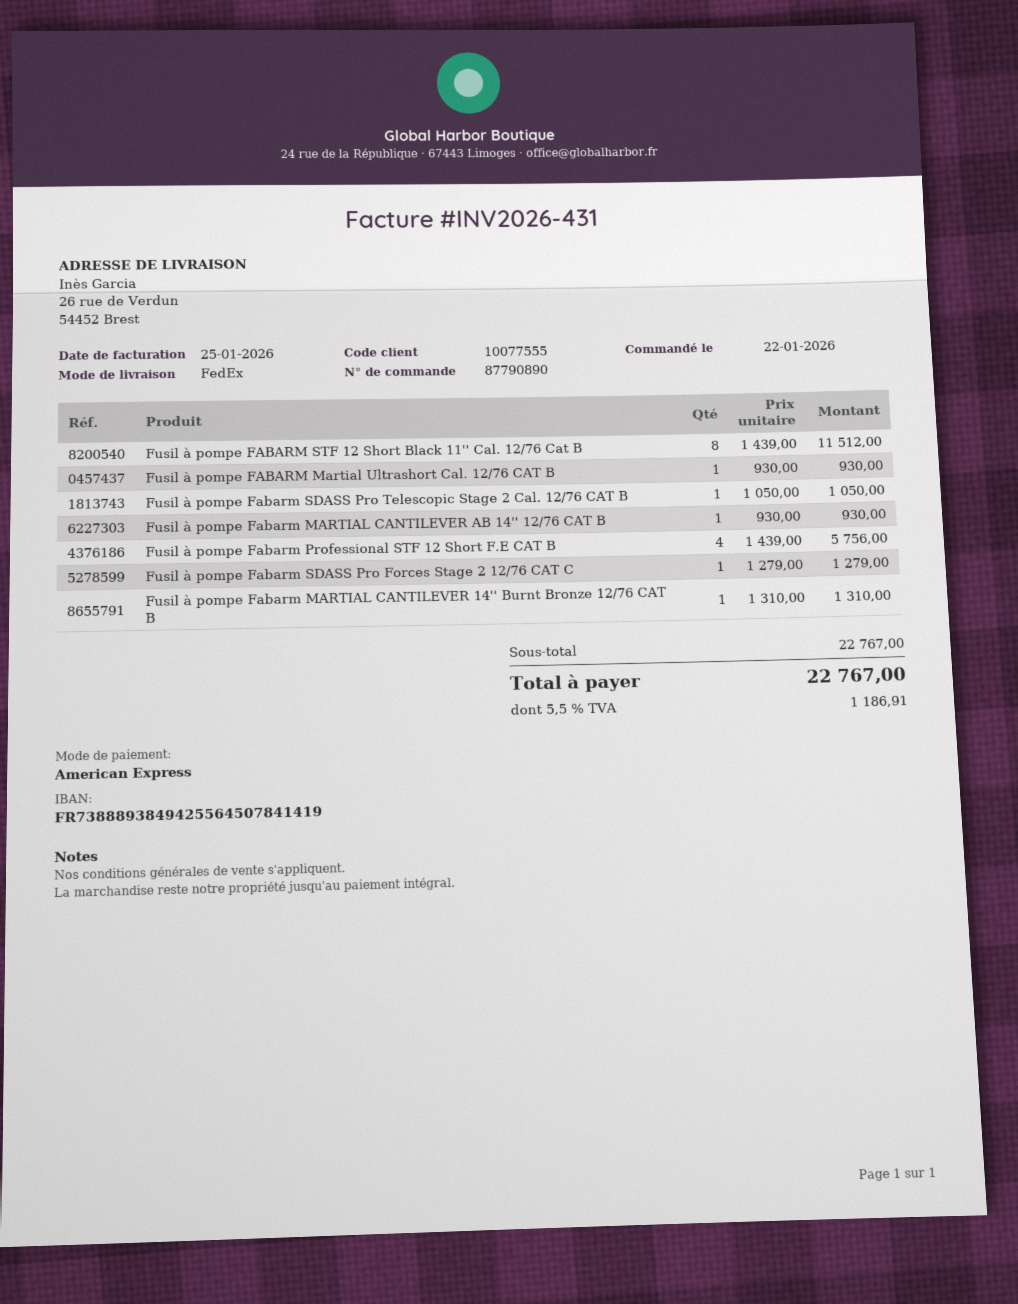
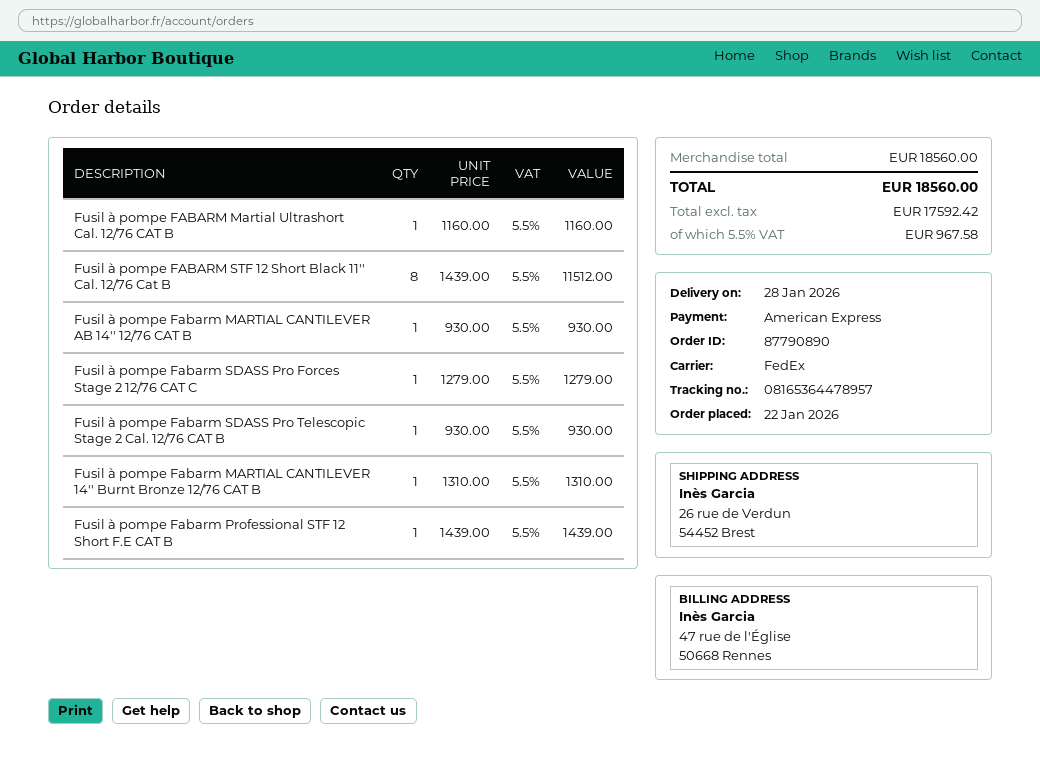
Fusil à pompe FABARM Martial Ultrashort Cal. 12/76 CAT B: 1 x 930.00 = 930.00 -> 1 x 1160.00 = 1160.00
Fusil à pompe Fabarm SDASS Pro Telescopic Stage 2 Cal. 12/76 CAT B: 1 x 1050.00 = 1050.00 -> 1 x 930.00 = 930.00
Fusil à pompe Fabarm Professional STF 12 Short F.E CAT B: 4 x 1439.00 = 5756.00 -> 1 x 1439.00 = 1439.00
subtotal: 22767.00 -> 18560.00
tax: 5.5% = 1186.91 -> 5.5% = 967.58
total: 22767.00 -> 18560.00

